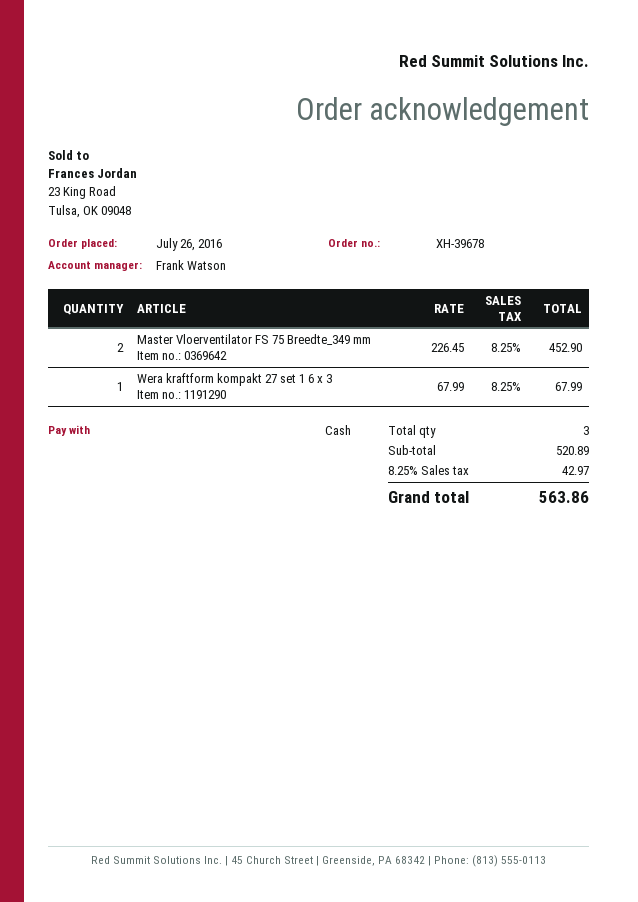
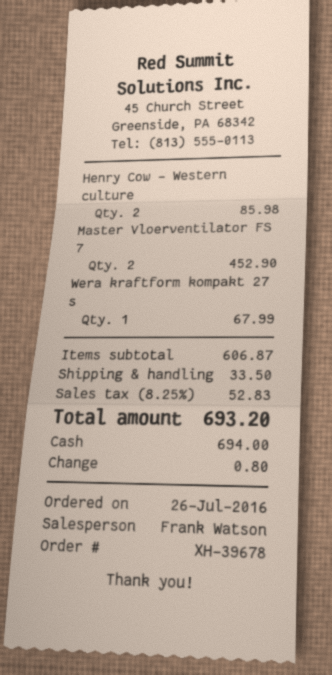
Henry Cow - Western culture: none -> 2 for 85.98
subtotal: 520.89 -> 606.87
shipping: none -> 33.50
tax: 8.25% = 42.97 -> 8.25% = 52.83
total: 563.86 -> 693.20

